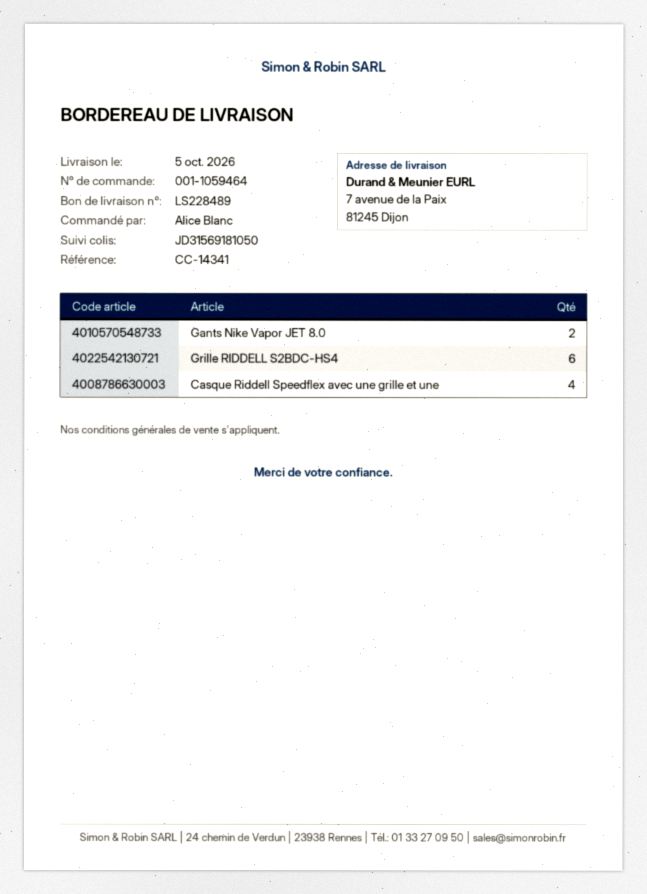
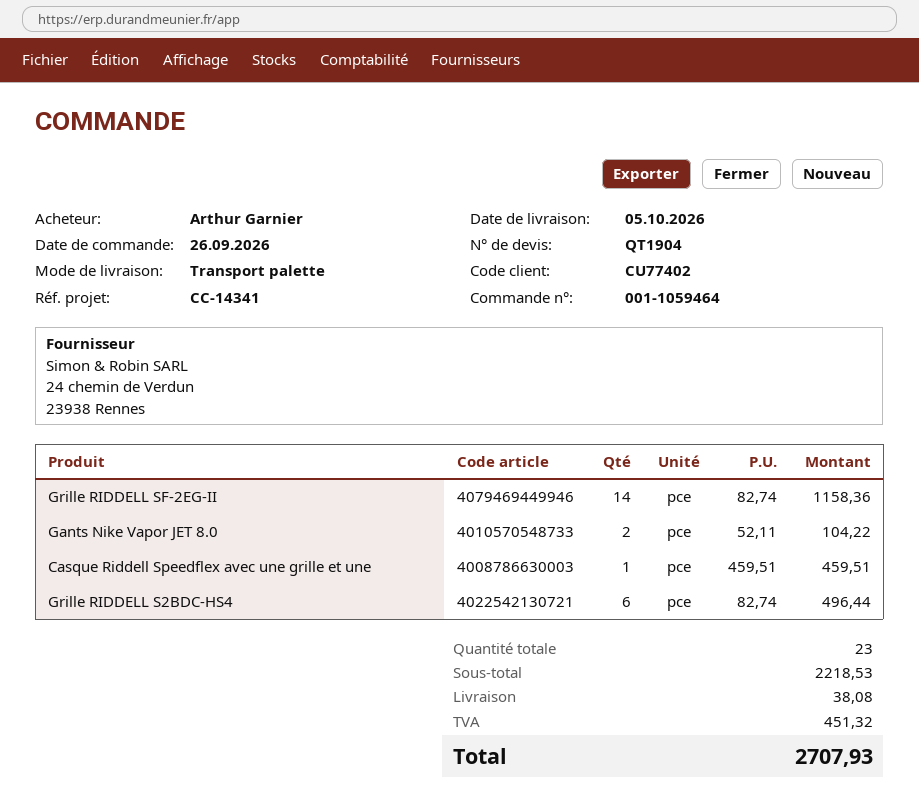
ordered by: Alice Blanc -> Arthur Garnier
Casque Riddell Speedflex avec une grille et une: 4 -> 1
Grille RIDDELL SF-2EG-II: none -> 14

